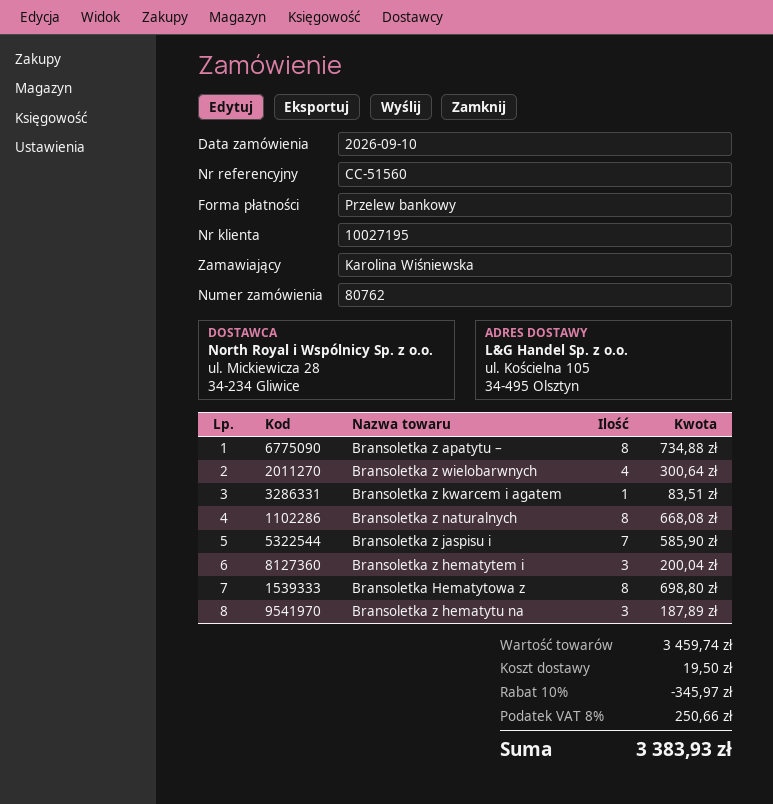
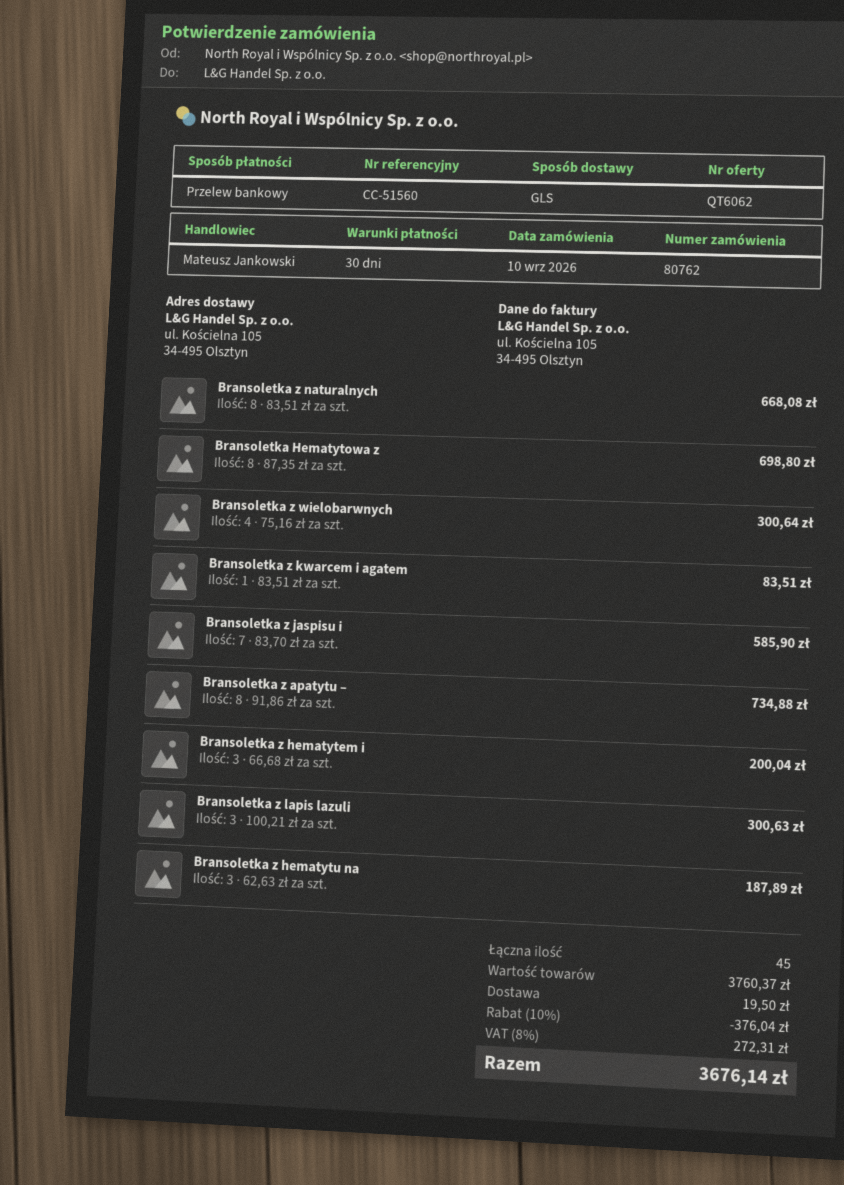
Bransoletka z lapis lazuli: none -> 3 for 300.63
subtotal: 3459.74 -> 3760.37
discount: 10% = 345.97 -> 10% = 376.04
tax: 8% = 250.66 -> 8% = 272.31
total: 3383.93 -> 3676.14

